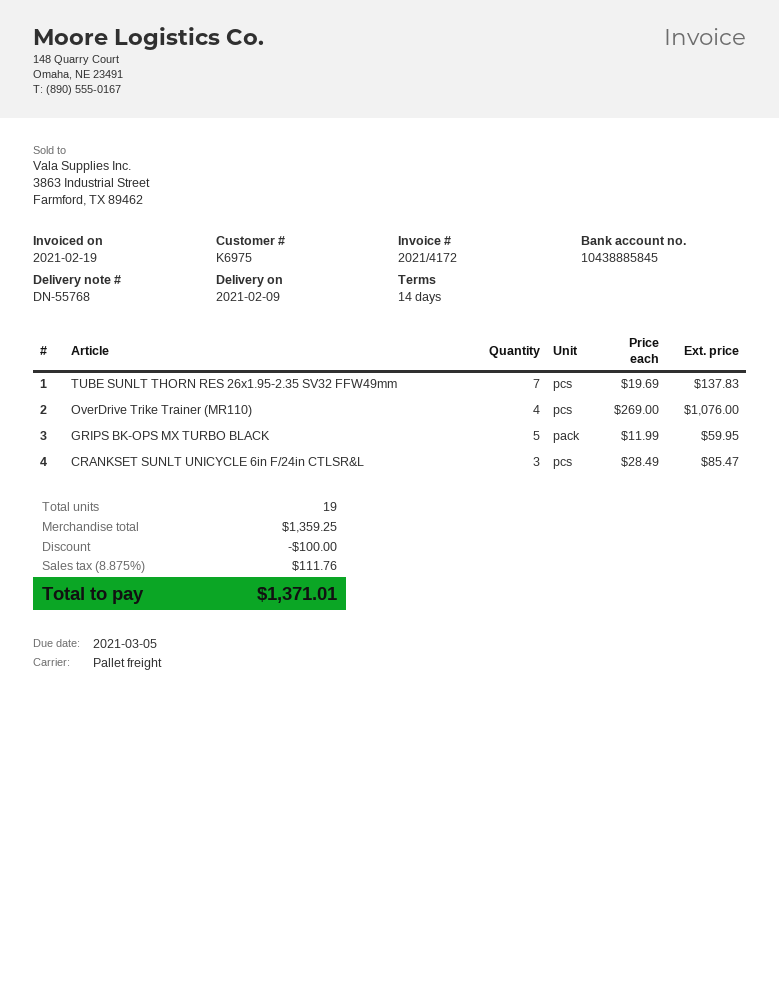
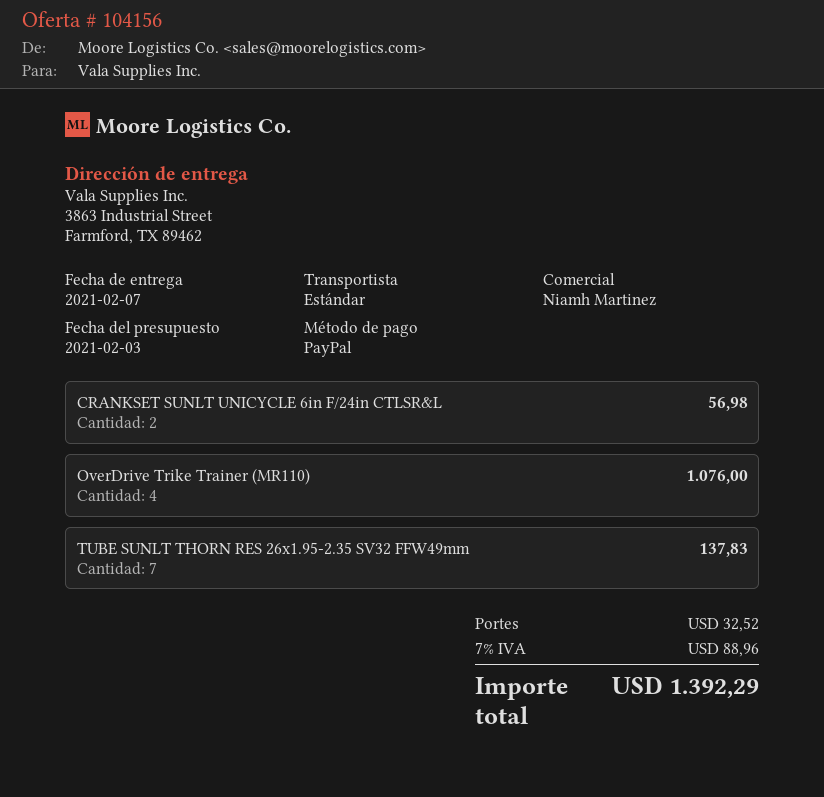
delivery date: 2021-02-09 -> 2021-02-07
shipping method: pallet freight -> standard
GRIPS BK-OPS MX TURBO BLACK: 5 for 59.95 -> none
CRANKSET SUNLT UNICYCLE 6in F/24in CTLSR&L: 3 for 85.47 -> 2 for 56.98
discount: 100.00 -> none
shipping: none -> 32.52
tax: 8.875% = 111.76 -> 7% = 88.96
total: 1371.01 -> 1392.29

